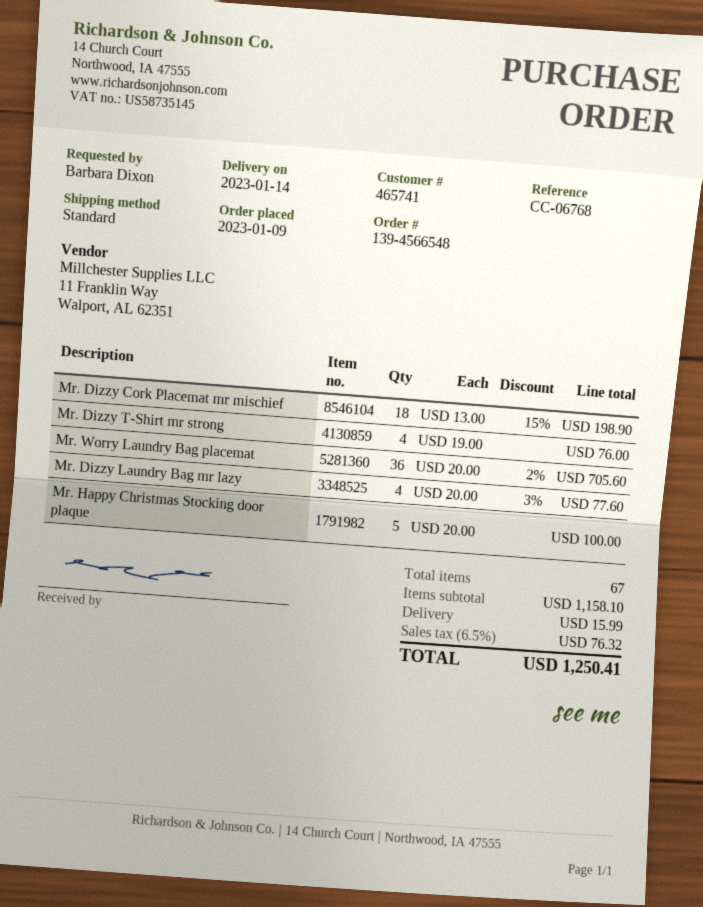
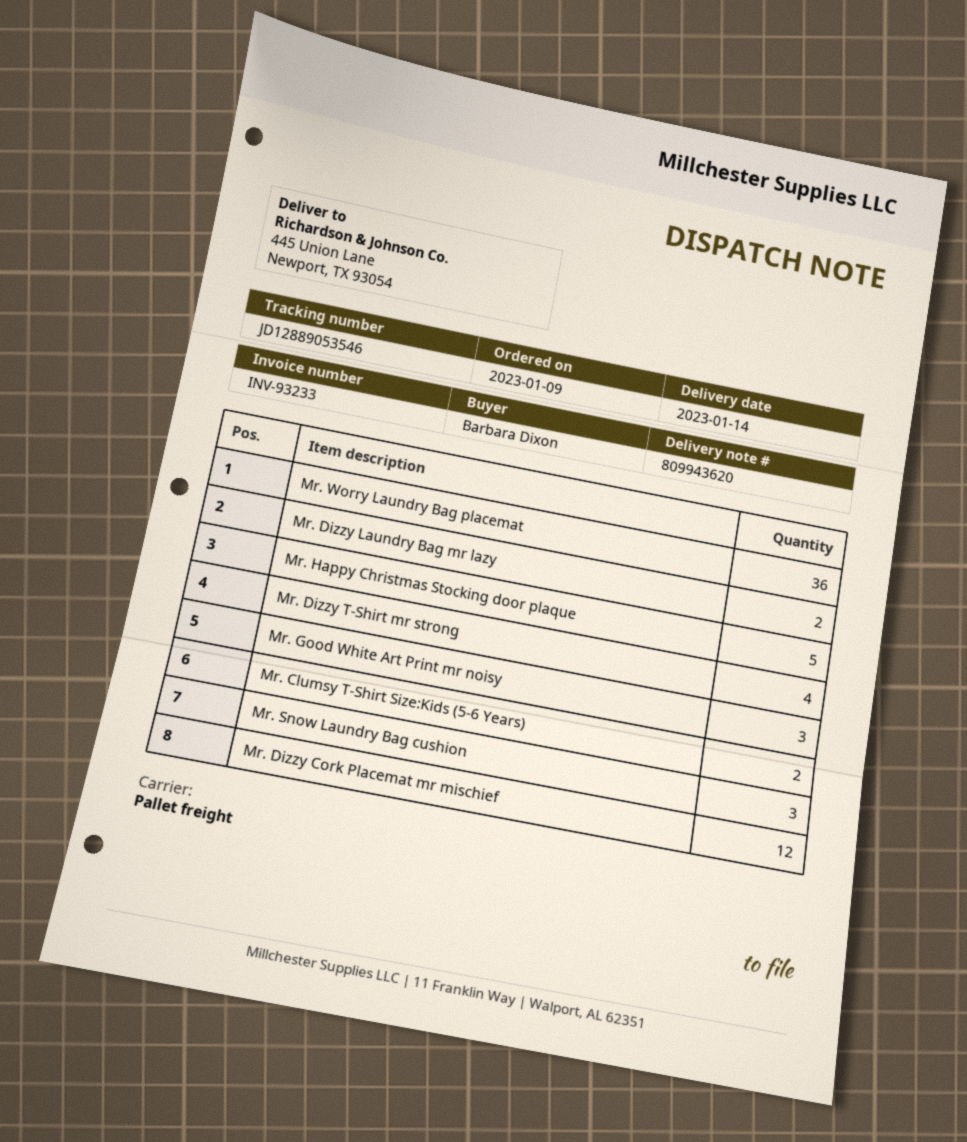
shipping method: standard -> pallet freight
Mr. Dizzy Cork Placemat mr mischief: 18 -> 12
Mr. Dizzy Laundry Bag mr lazy: 4 -> 2
Mr. Good White Art Print mr noisy: none -> 3
Mr. Clumsy T-Shirt Size:Kids (5-6 Years): none -> 2
Mr. Snow Laundry Bag cushion: none -> 3

